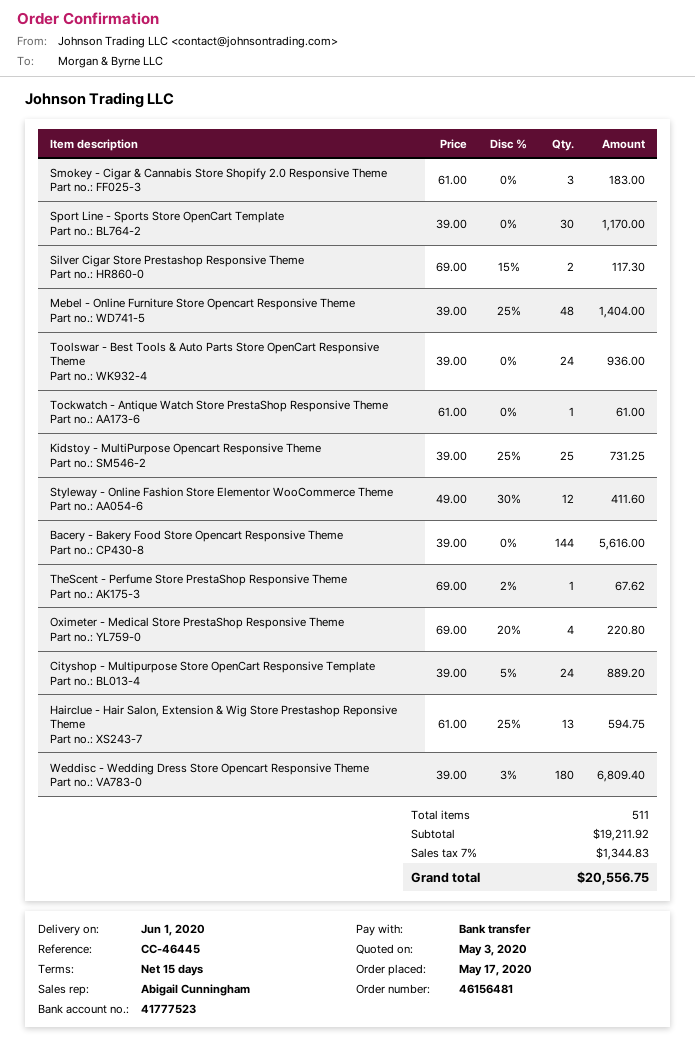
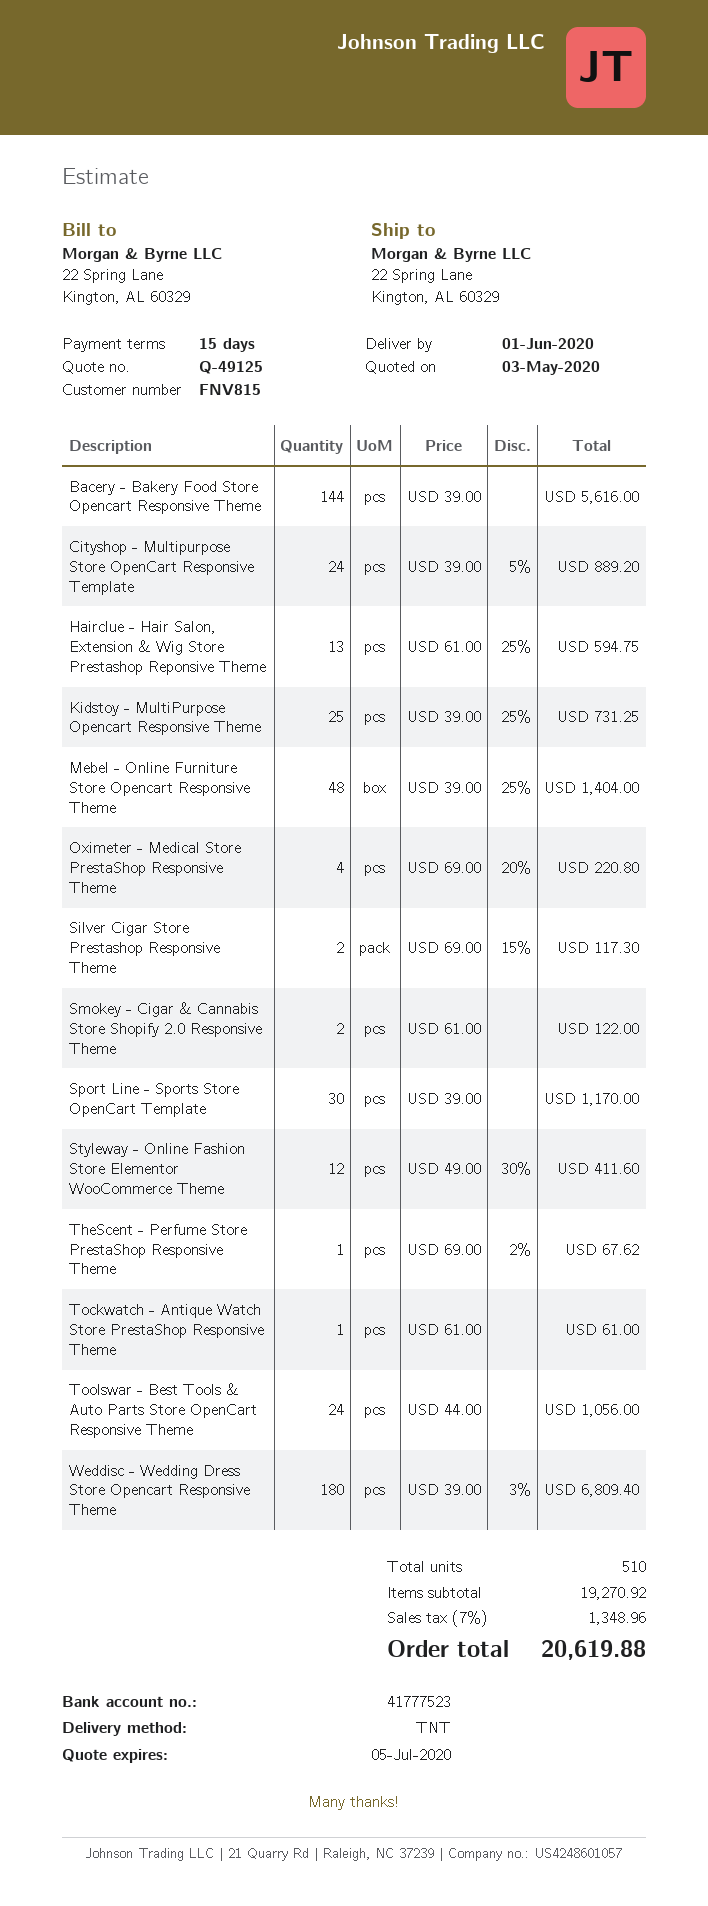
Smokey - Cigar & Cannabis Store Shopify 2.0 Responsive Theme: 3 x 61.00 = 183.00 -> 2 x 61.00 = 122.00
Toolswar - Best Tools & Auto Parts Store OpenCart Responsive Theme: 24 x 39.00 = 936.00 -> 24 x 44.00 = 1056.00
total quantity: 511 -> 510
subtotal: 19211.92 -> 19270.92
tax: 7% = 1344.83 -> 7% = 1348.96
total: 20556.75 -> 20619.88

